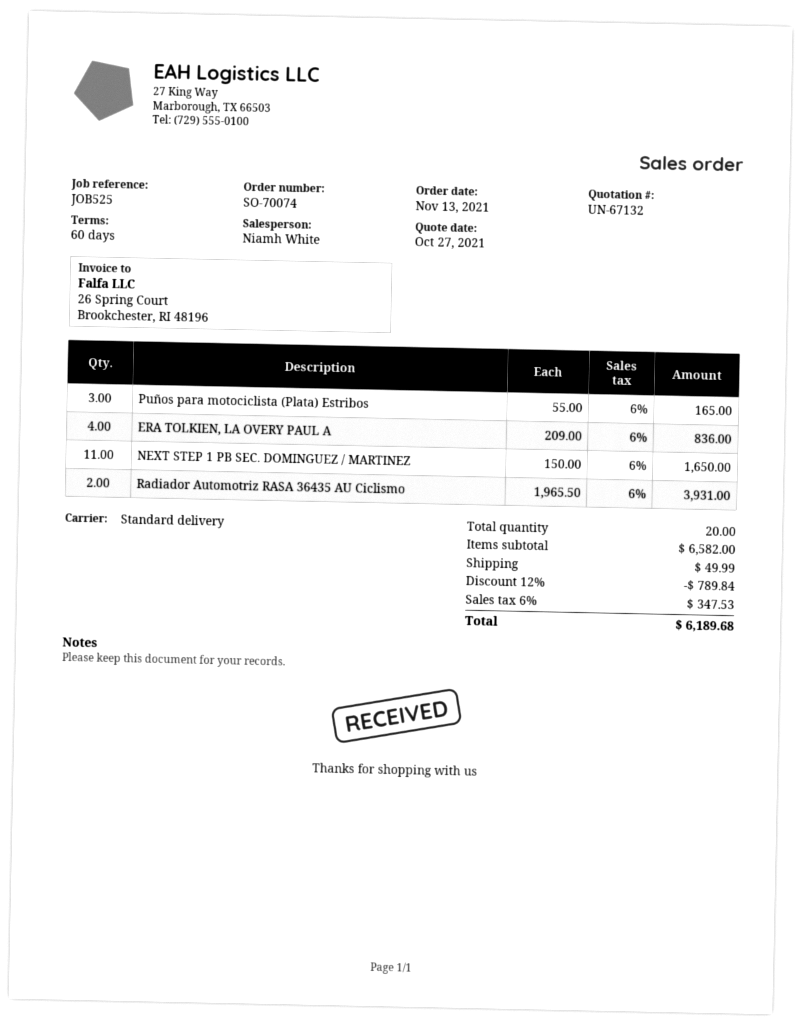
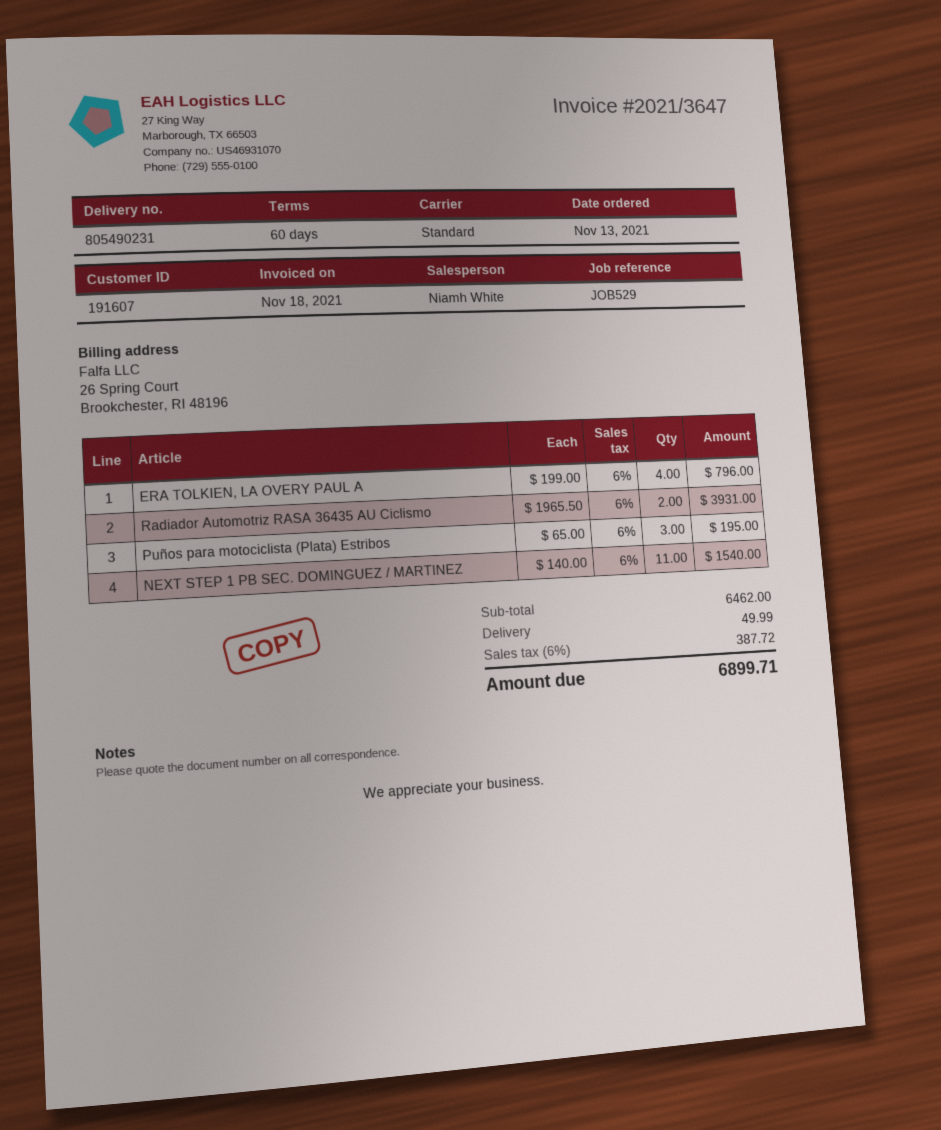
reference: JOB525 -> JOB529
Puños para motociclista (Plata) Estribos: 3 x 55.00 = 165.00 -> 3 x 65.00 = 195.00
ERA TOLKIEN, LA OVERY PAUL A: 4 x 209.00 = 836.00 -> 4 x 199.00 = 796.00
NEXT STEP 1 PB SEC. DOMINGUEZ / MARTINEZ: 11 x 150.00 = 1650.00 -> 11 x 140.00 = 1540.00
subtotal: 6582.00 -> 6462.00
discount: 12% = 789.84 -> none
tax: 6% = 347.53 -> 6% = 387.72
total: 6189.68 -> 6899.71

